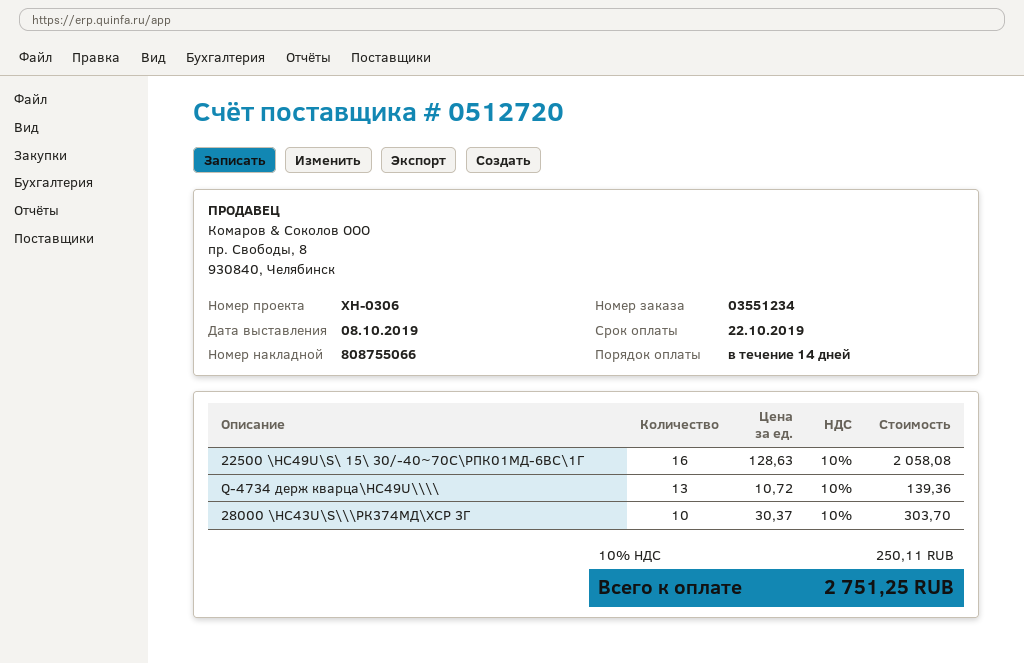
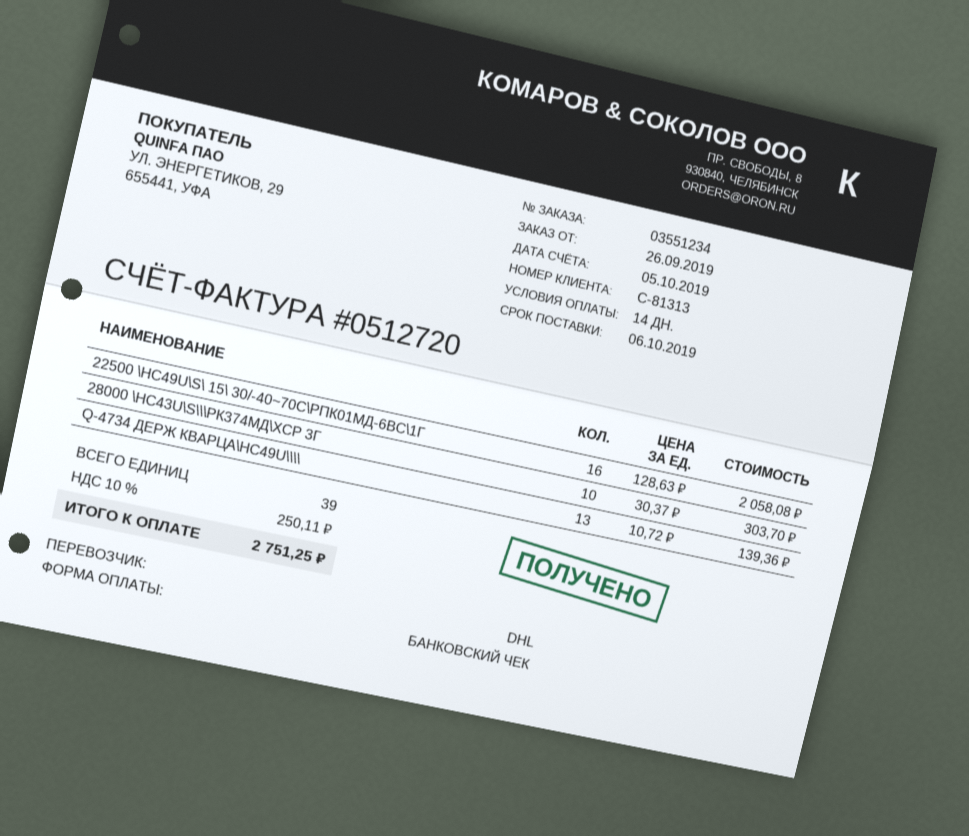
invoice date: 2019-10-08 -> 2019-10-05

